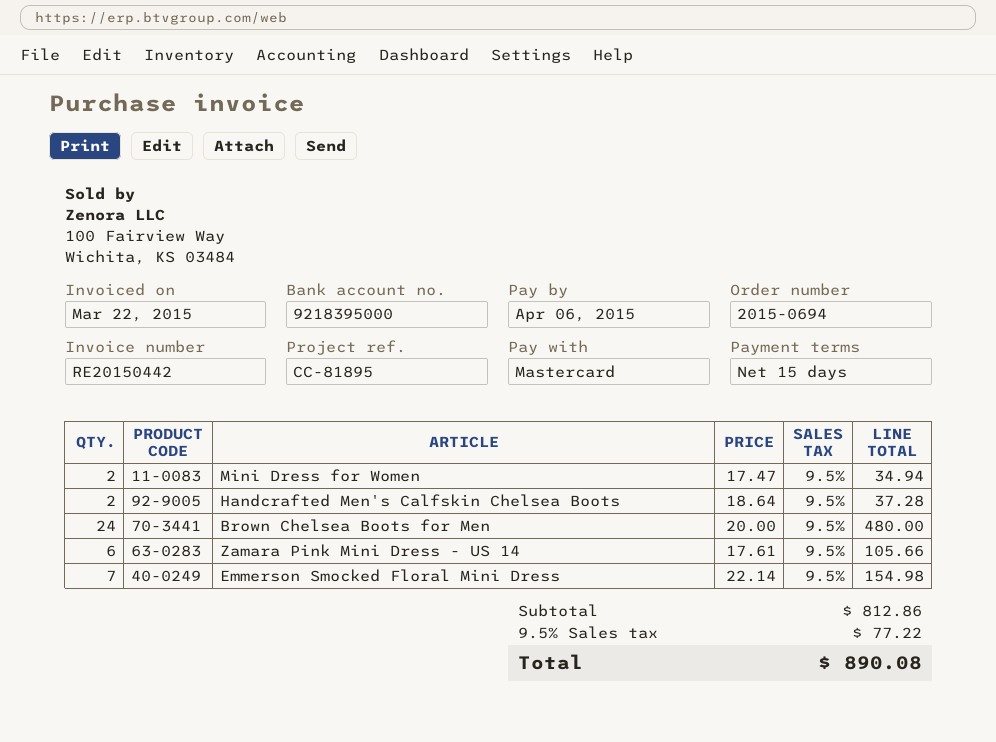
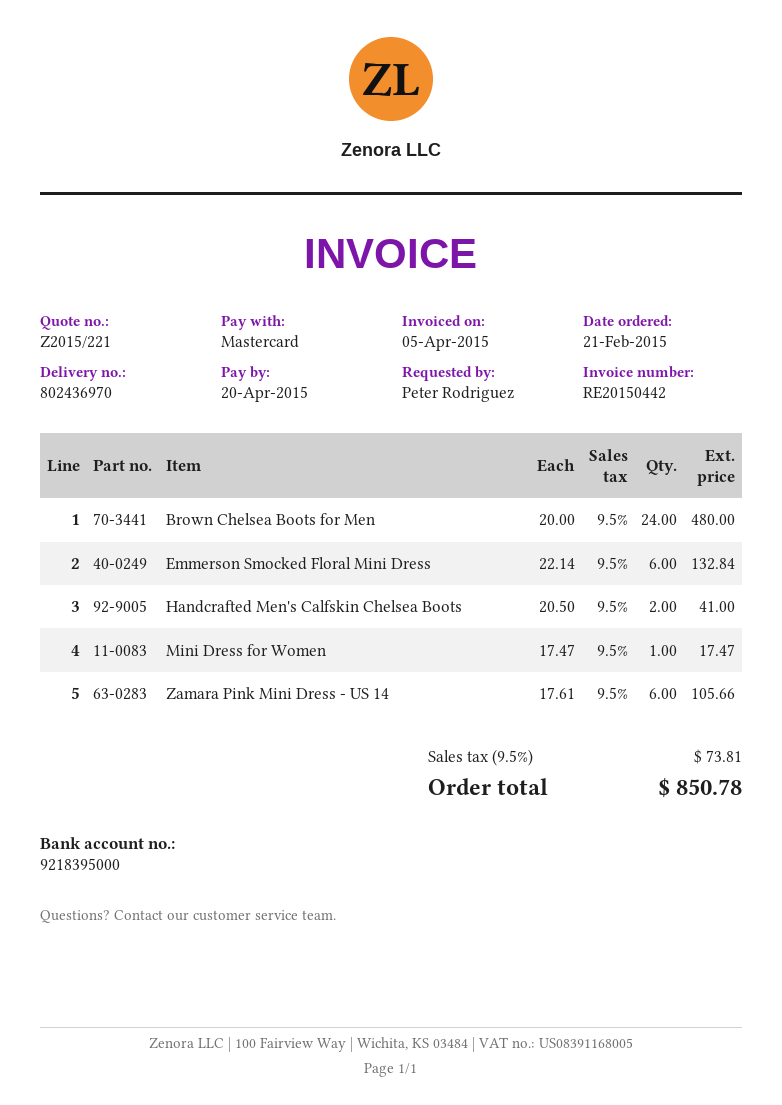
invoice date: 2015-03-22 -> 2015-04-05
due date: 2015-04-06 -> 2015-04-20
Mini Dress for Women: 2 x 17.47 = 34.94 -> 1 x 17.47 = 17.47
Handcrafted Men's Calfskin Chelsea Boots: 2 x 18.64 = 37.28 -> 2 x 20.50 = 41.00
Emmerson Smocked Floral Mini Dress: 7 x 22.14 = 154.98 -> 6 x 22.14 = 132.84
tax: 9.5% = 77.22 -> 9.5% = 73.81
total: 890.08 -> 850.78

